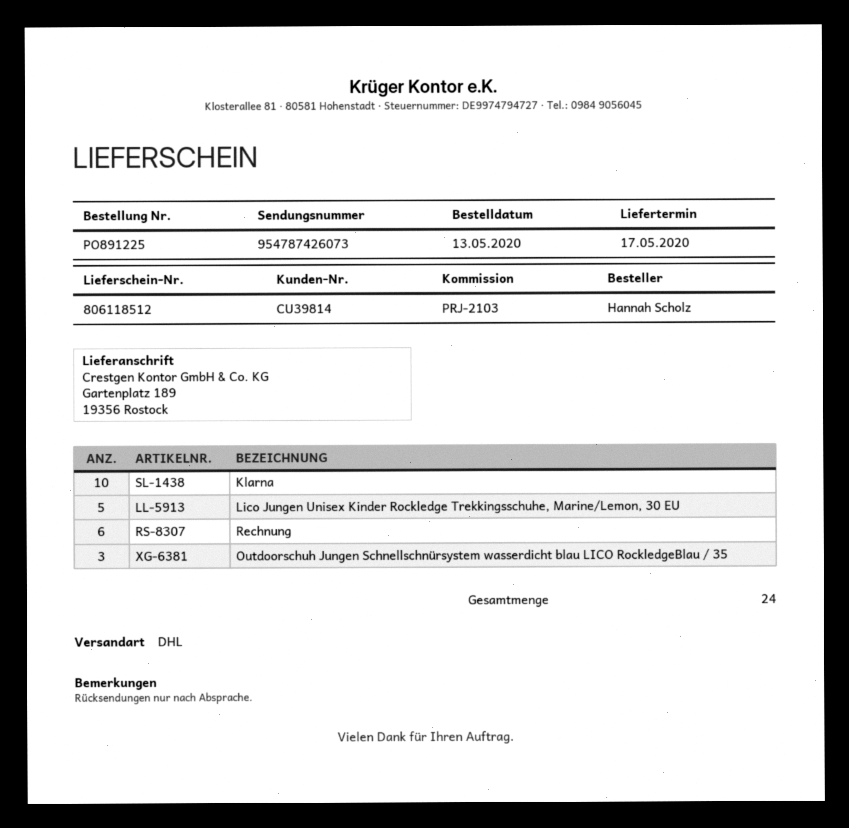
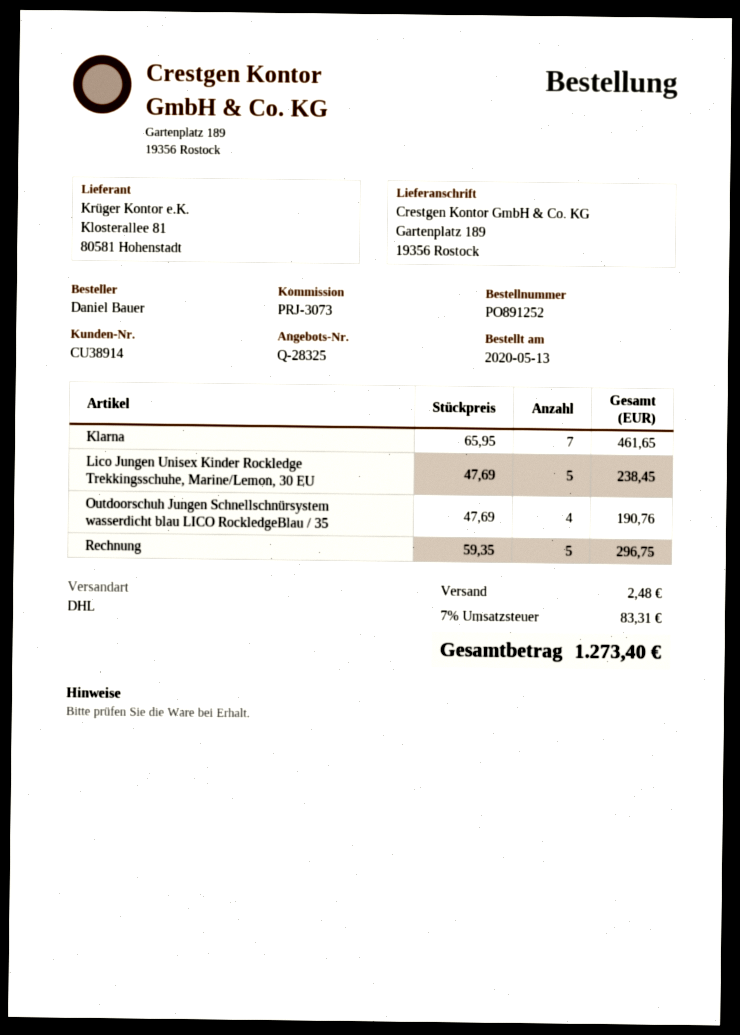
order number: PO891225 -> PO891252
customer number: CU39814 -> CU38914
reference: PRJ-2103 -> PRJ-3073
ordered by: Hannah Scholz -> Daniel Bauer
Klarna: 10 -> 7
Rechnung: 6 -> 5
Outdoorschuh Jungen Schnellschnürsystem wasserdicht blau LICO RockledgeBlau / 35: 3 -> 4

